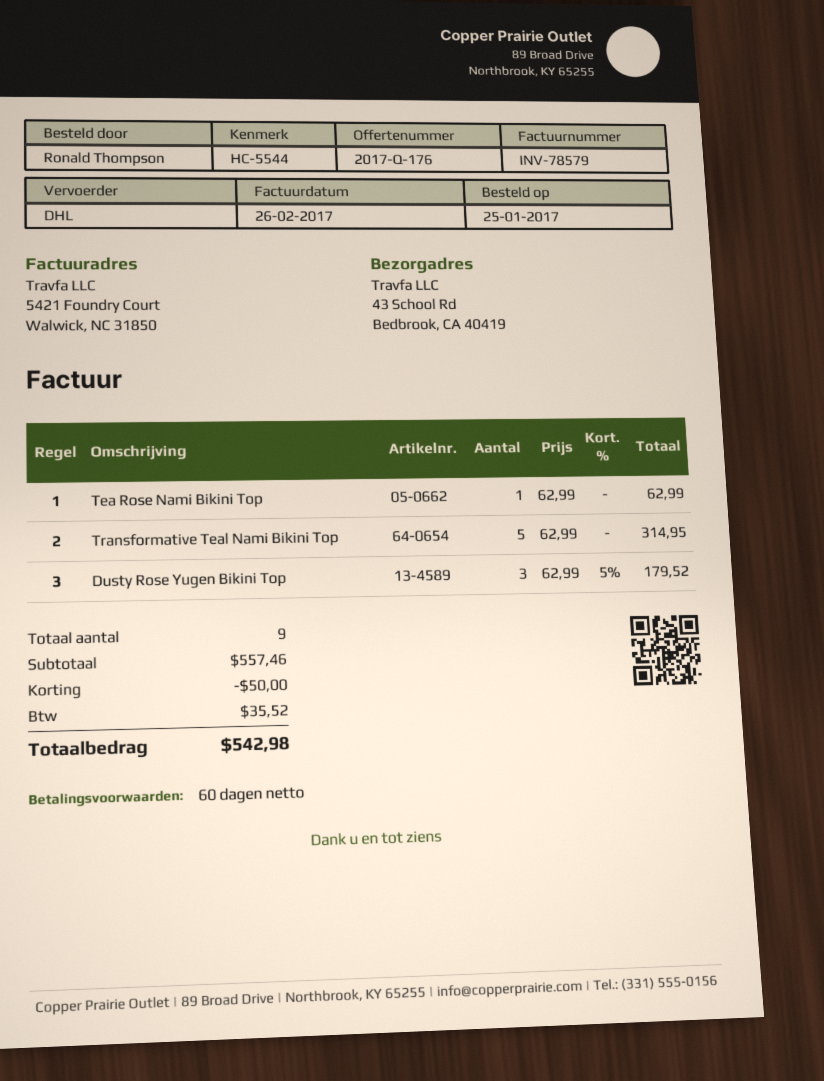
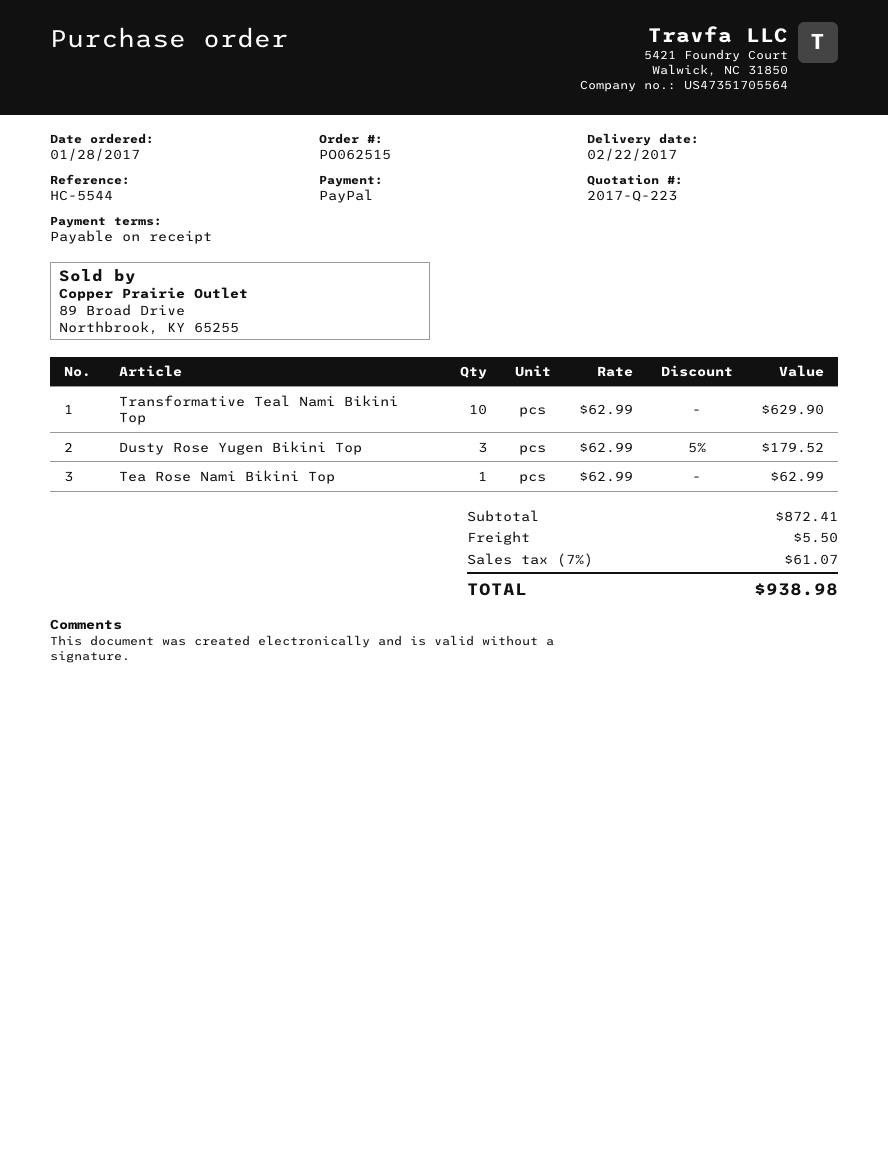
quote number: 2017-Q-176 -> 2017-Q-223
order date: 2017-01-25 -> 2017-01-28
payment terms: 60 days -> on receipt
Transformative Teal Nami Bikini Top: 5 x 62.99 = 314.95 -> 10 x 62.99 = 629.90
subtotal: 557.46 -> 872.41
discount: 50.00 -> none
shipping: none -> 5.50
tax: 35.52 -> 61.07
total: 542.98 -> 938.98

